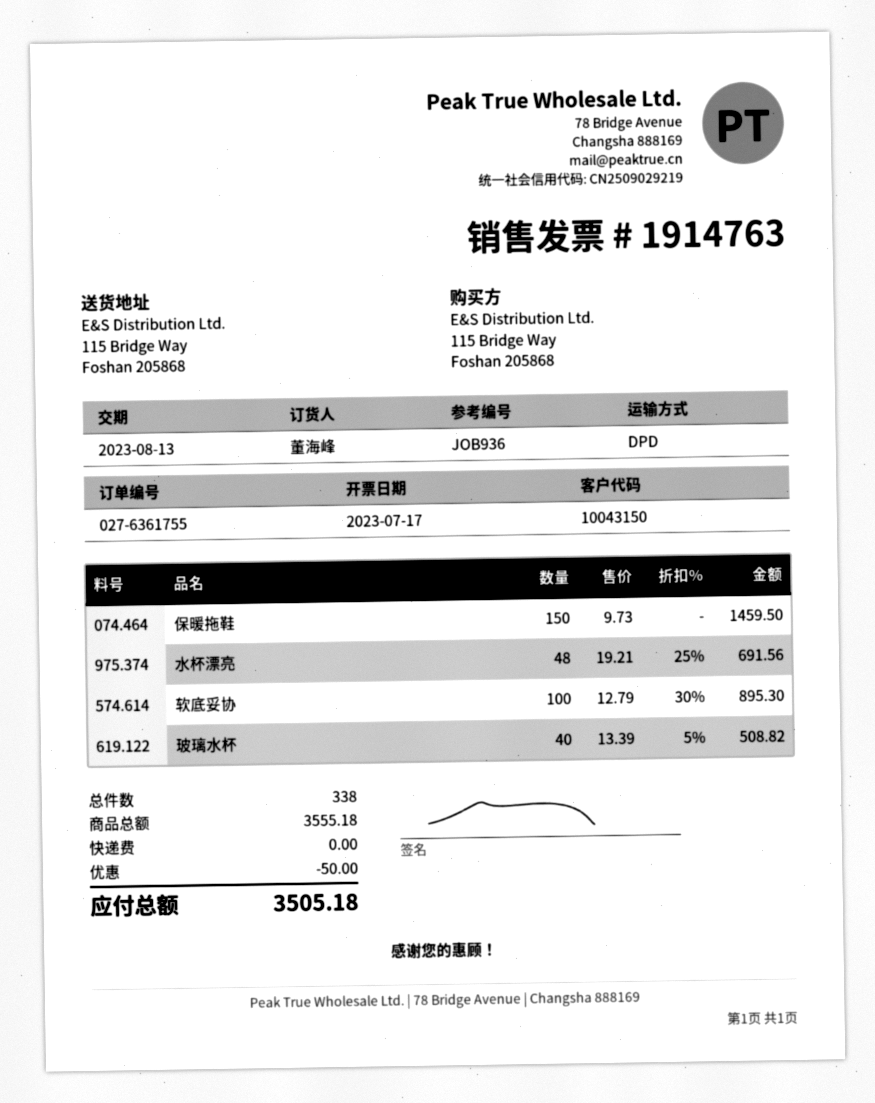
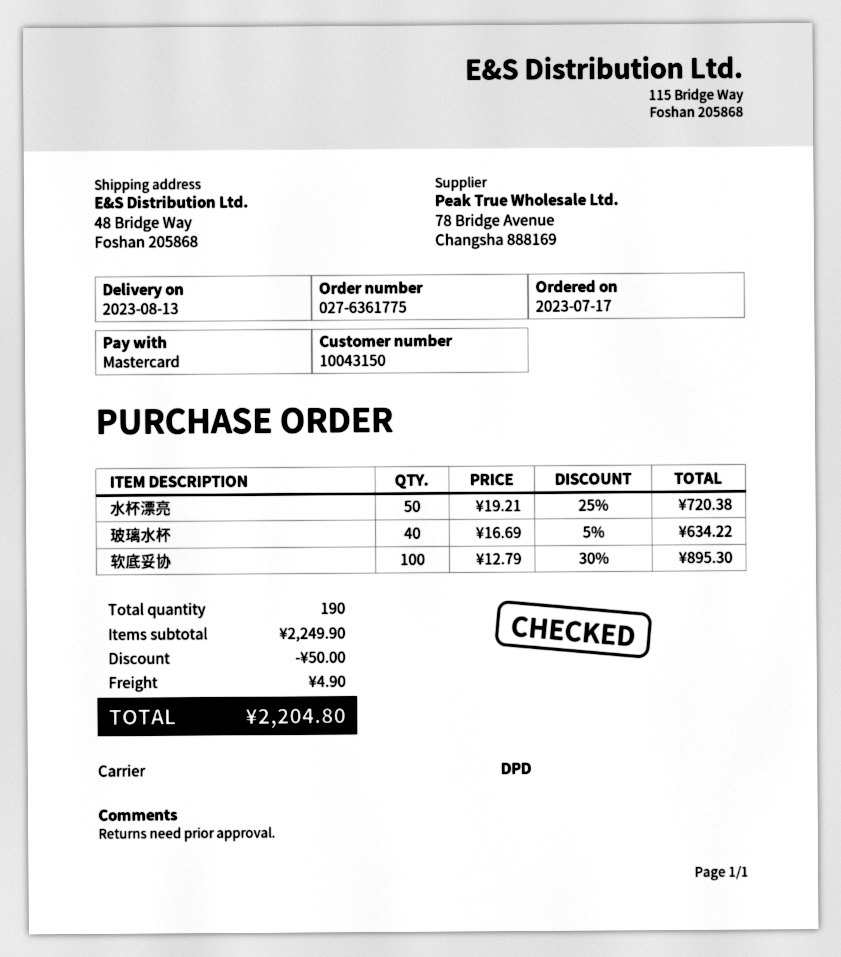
order number: 027-6361755 -> 027-6361775
ship to: 115 Bridge Way, Foshan 205868 -> 48 Bridge Way, Foshan 205868
保暖拖鞋: 150 x 9.73 = 1459.50 -> none
水杯漂亮: 48 x 19.21 - 25% = 691.56 -> 50 x 19.21 - 25% = 720.38
玻璃水杯: 40 x 13.39 - 5% = 508.82 -> 40 x 16.69 - 5% = 634.22
total quantity: 338 -> 190
subtotal: 3555.18 -> 2249.90
shipping: 0.00 -> 4.90
total: 3505.18 -> 2204.80

